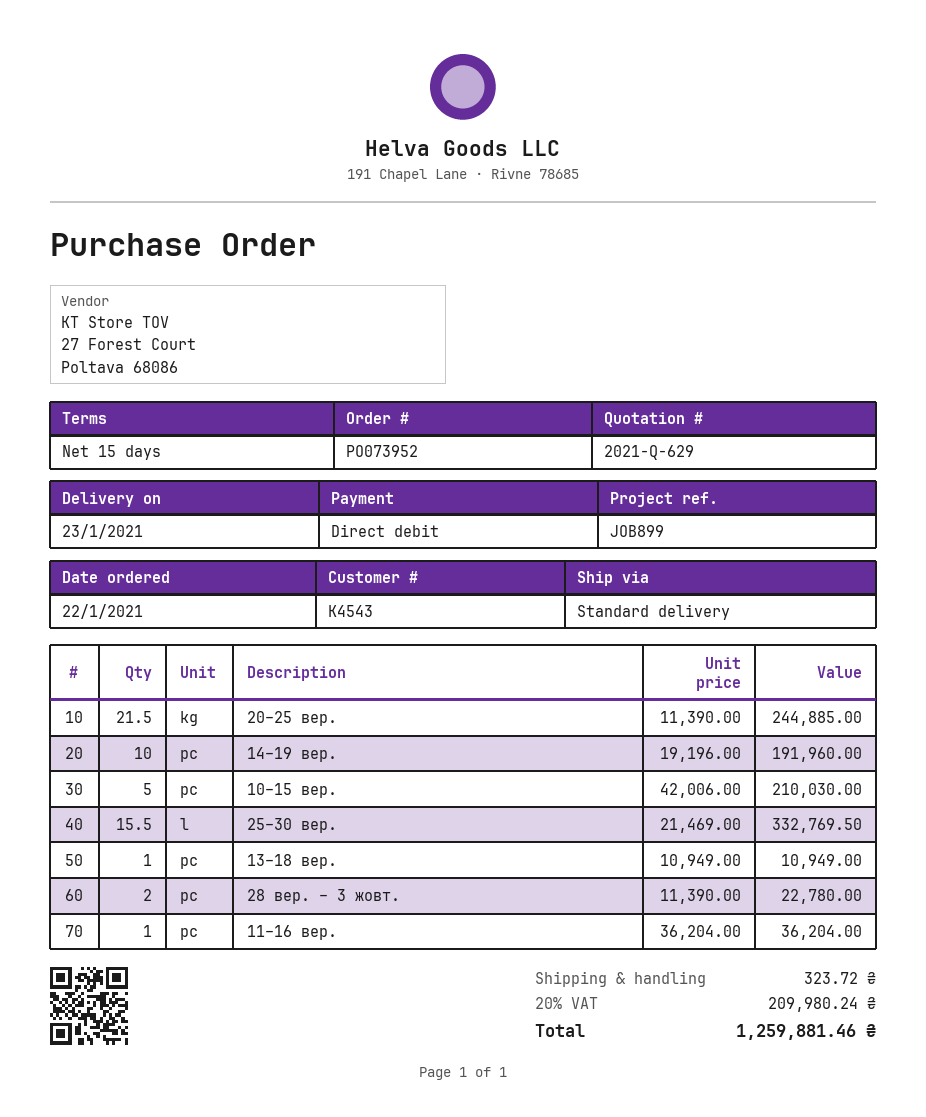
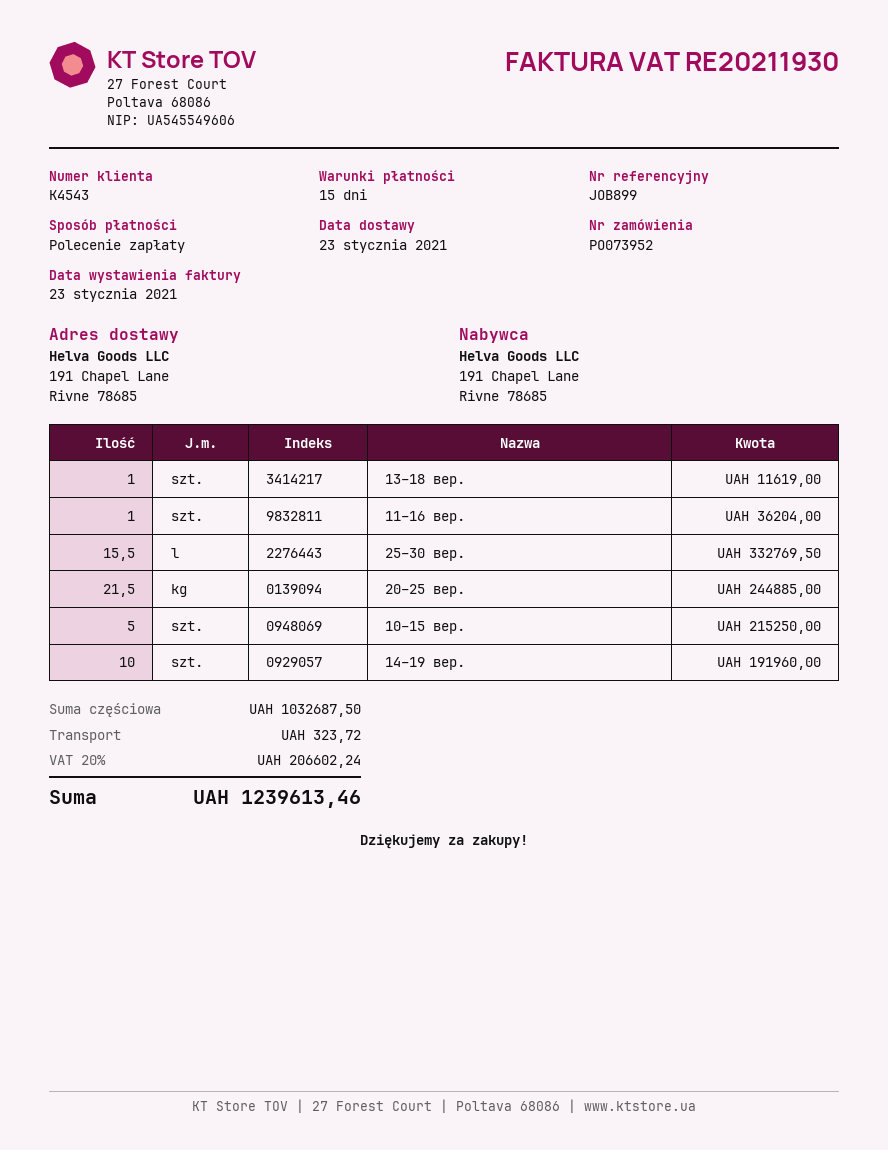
10–15 вер.: 5 for 210030.00 -> 5 for 215250.00
13–18 вер.: 1 for 10949.00 -> 1 for 11619.00
28 вер. – 3 жовт.: 2 for 22780.00 -> none
tax: 20% = 209980.24 -> 20% = 206602.24
total: 1259881.46 -> 1239613.46

